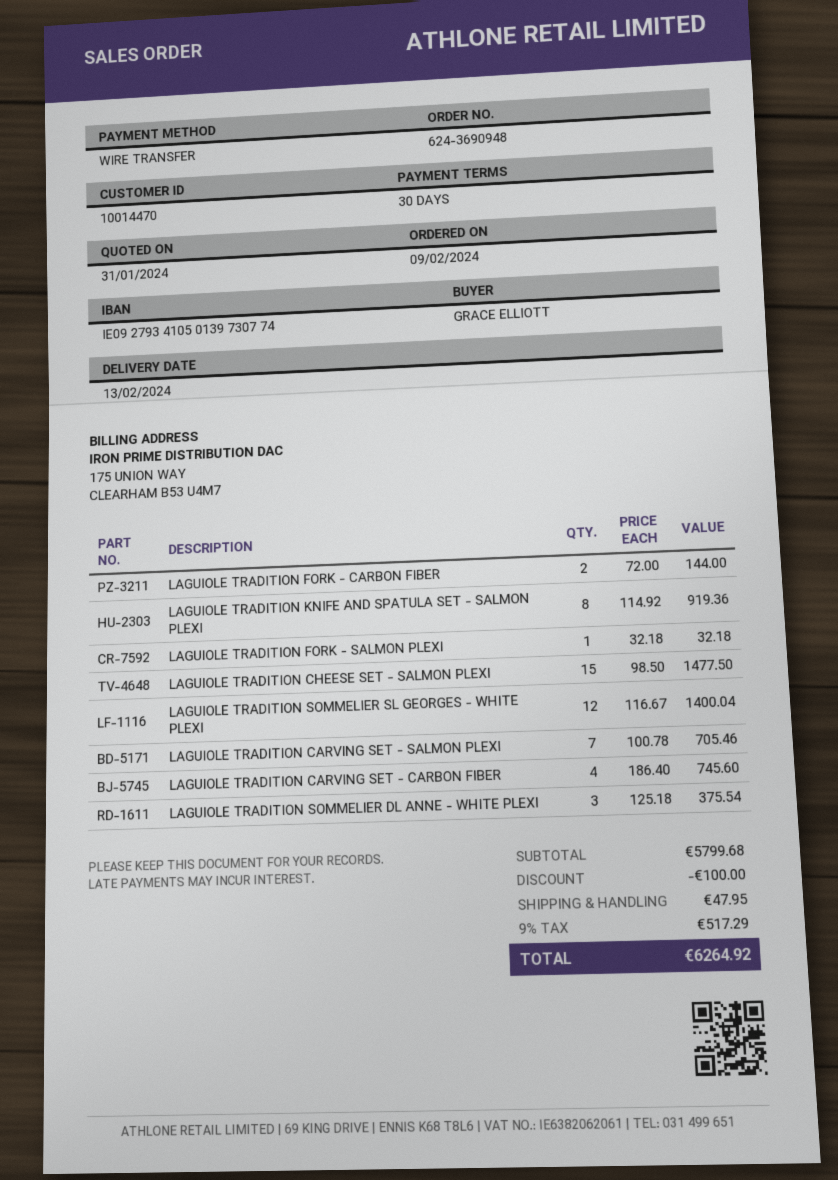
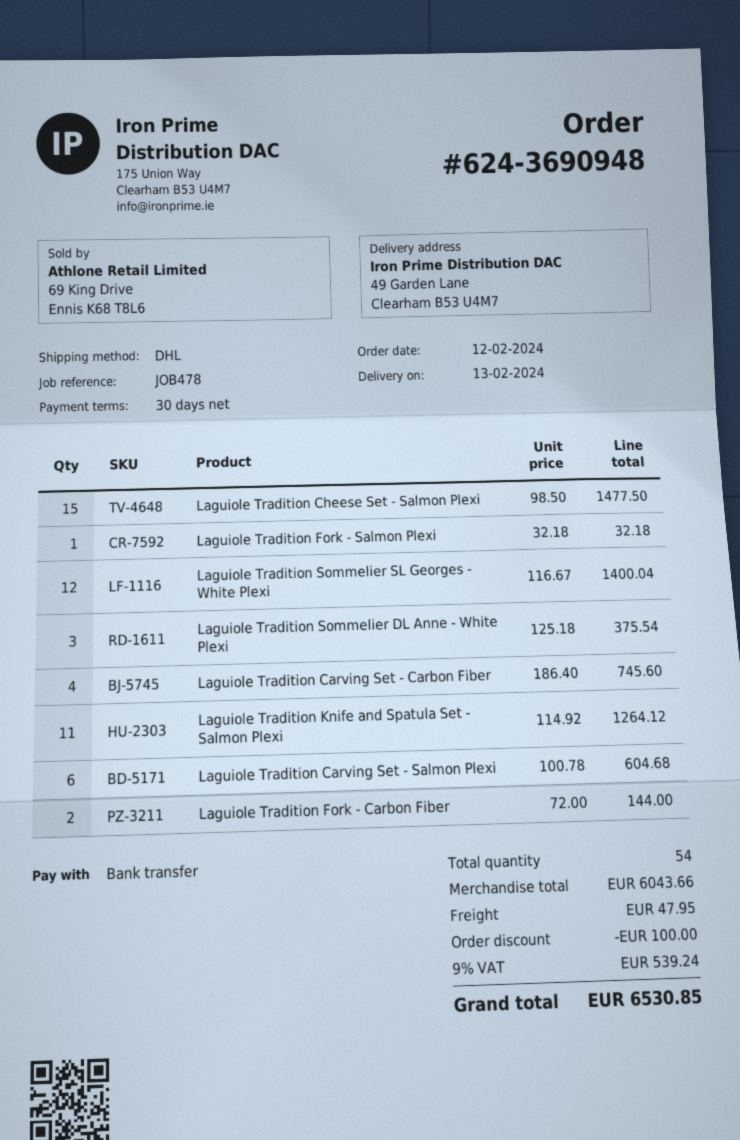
order date: 2024-02-09 -> 2024-02-12
LAGUIOLE TRADITION KNIFE AND SPATULA SET - SALMON PLEXI: 8 x 114.92 = 919.36 -> 11 x 114.92 = 1264.12
LAGUIOLE TRADITION CARVING SET - SALMON PLEXI: 7 x 100.78 = 705.46 -> 6 x 100.78 = 604.68
subtotal: 5799.68 -> 6043.66
tax: 9% = 517.29 -> 9% = 539.24
total: 6264.92 -> 6530.85

